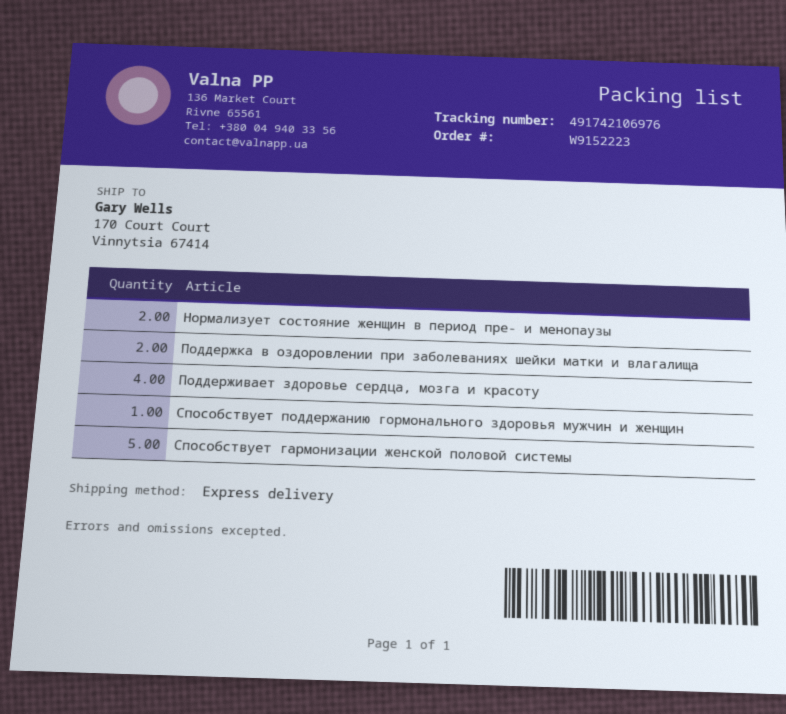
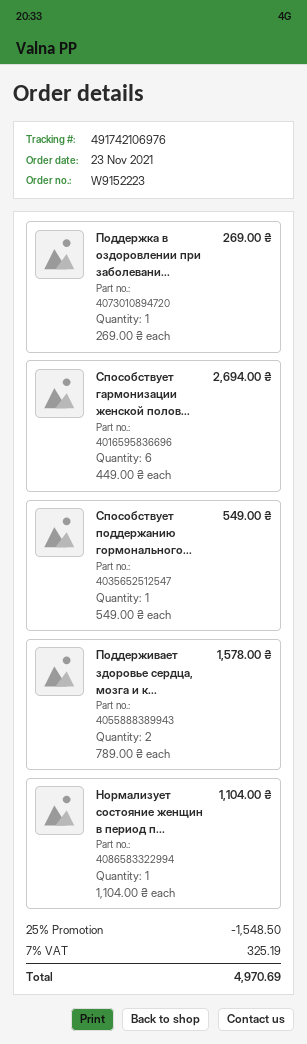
Нормализует состояние женщин в период пре- и менопаузы: 2 -> 1
Поддержка в оздоровлении при заболеваниях шейки матки и влагалища: 2 -> 1
Поддерживает здоровье сердца, мозга и красоту: 4 -> 2
Способствует гармонизации женской половой системы: 5 -> 6

